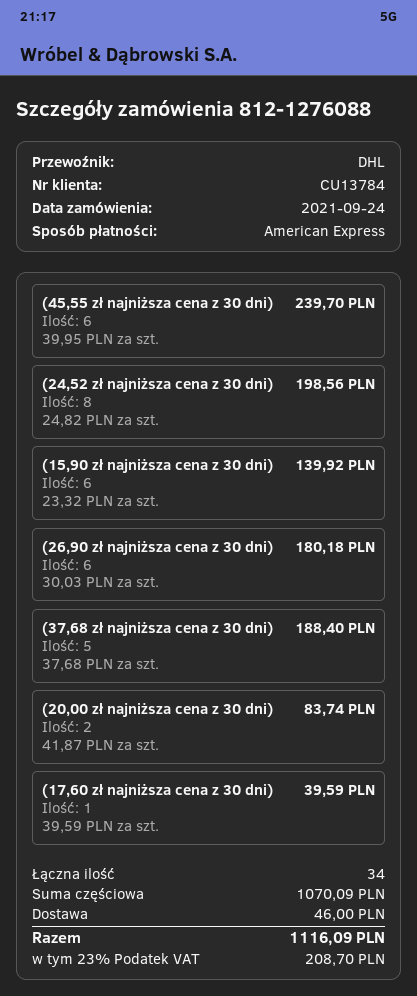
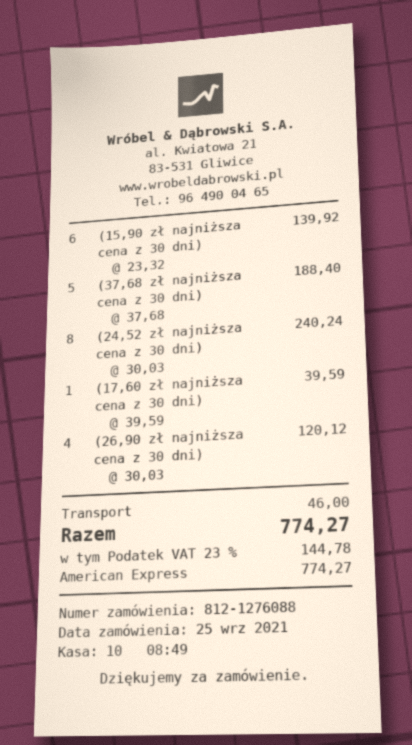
order date: 2021-09-24 -> 2021-09-25
(45,55 zł najniższa cena z 30 dni): 6 x 39.95 = 239.70 -> none
(24,52 zł najniższa cena z 30 dni): 8 x 24.82 = 198.56 -> 8 x 30.03 = 240.24
(26,90 zł najniższa cena z 30 dni): 6 x 30.03 = 180.18 -> 4 x 30.03 = 120.12
(20,00 zł najniższa cena z 30 dni): 2 x 41.87 = 83.74 -> none
tax: 23% = 208.70 -> 23% = 144.78
total: 1116.09 -> 774.27

